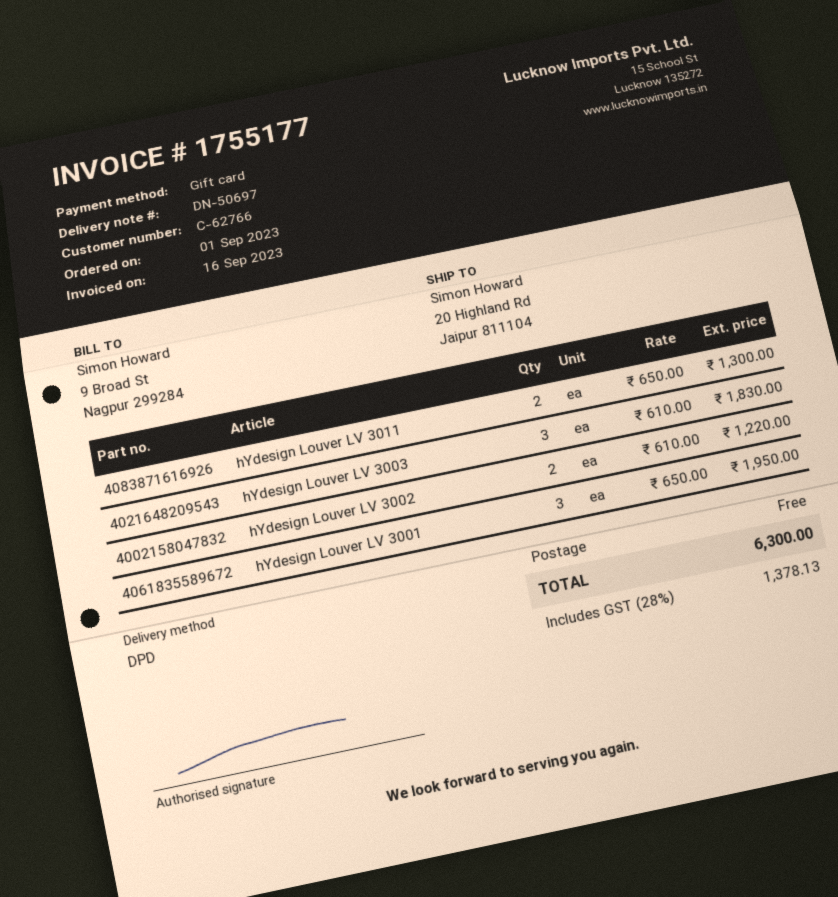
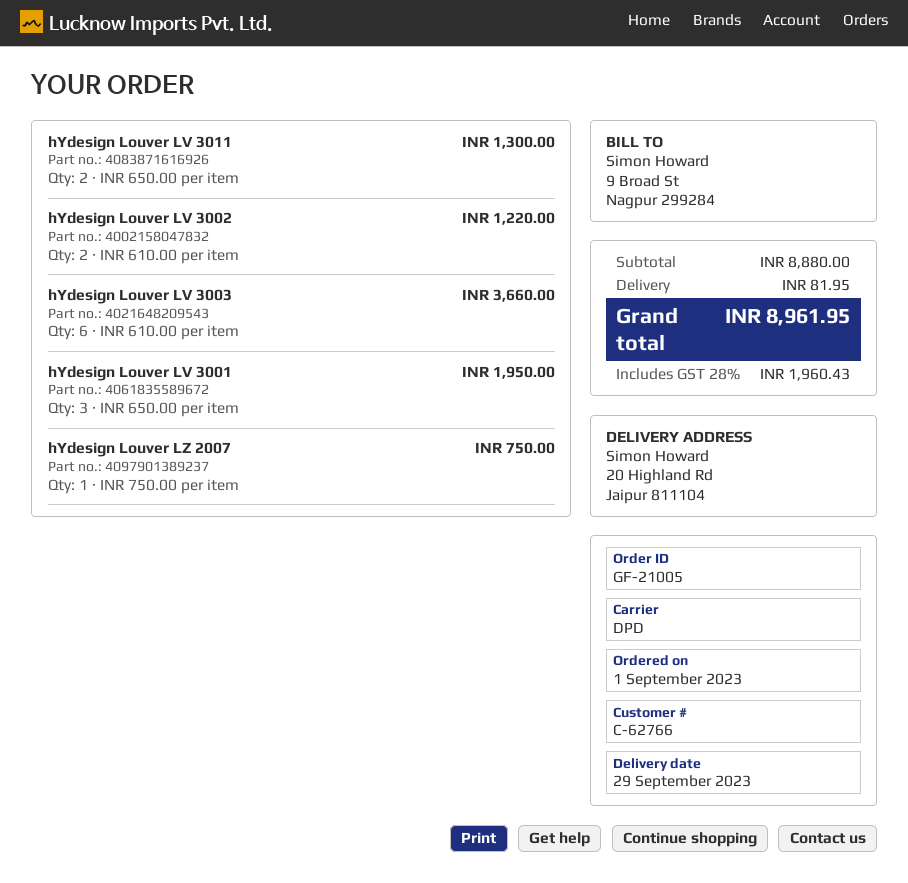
hYdesign Louver LV 3003: 3 x 610.00 = 1830.00 -> 6 x 610.00 = 3660.00
hYdesign Louver LZ 2007: none -> 1 x 750.00 = 750.00
shipping: 0.00 -> 81.95
tax: 28% = 1378.13 -> 28% = 1960.43
total: 6300.00 -> 8961.95

